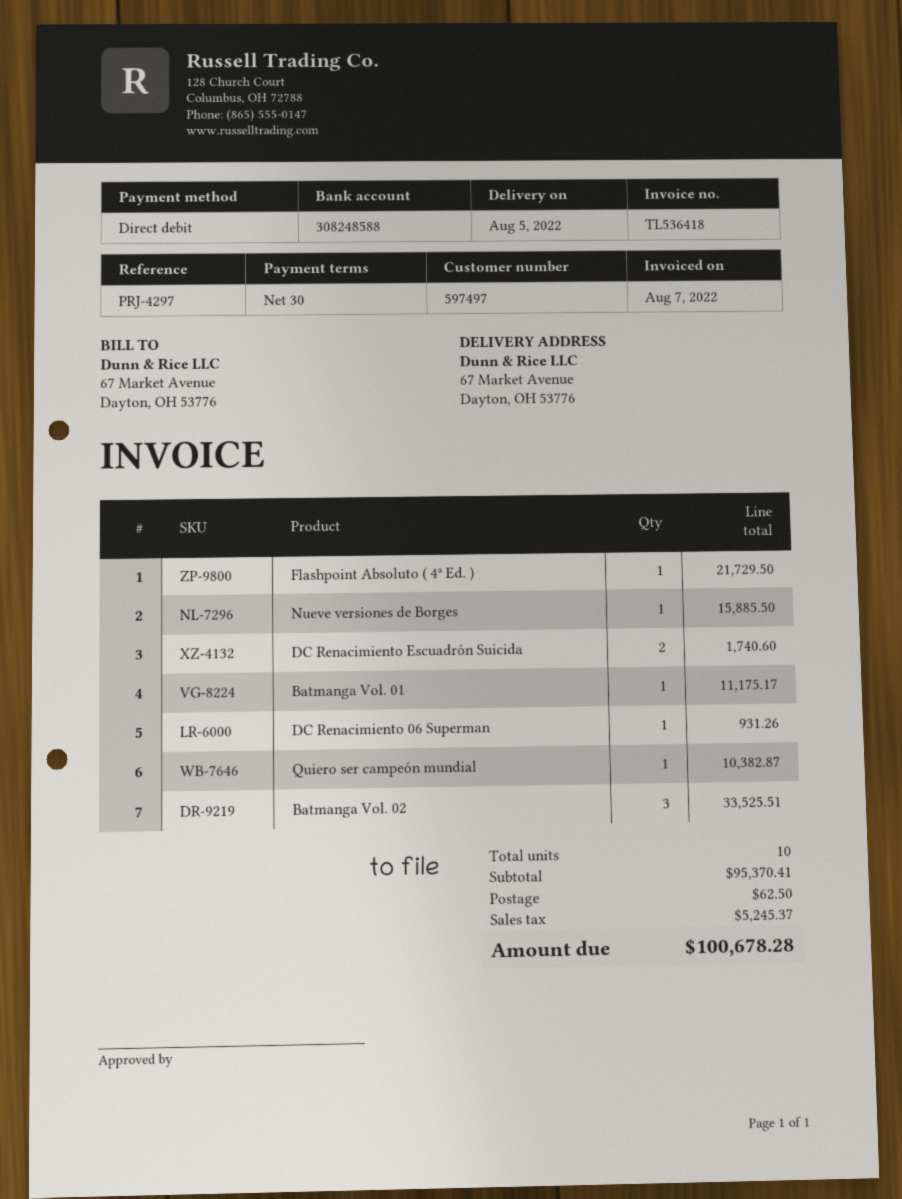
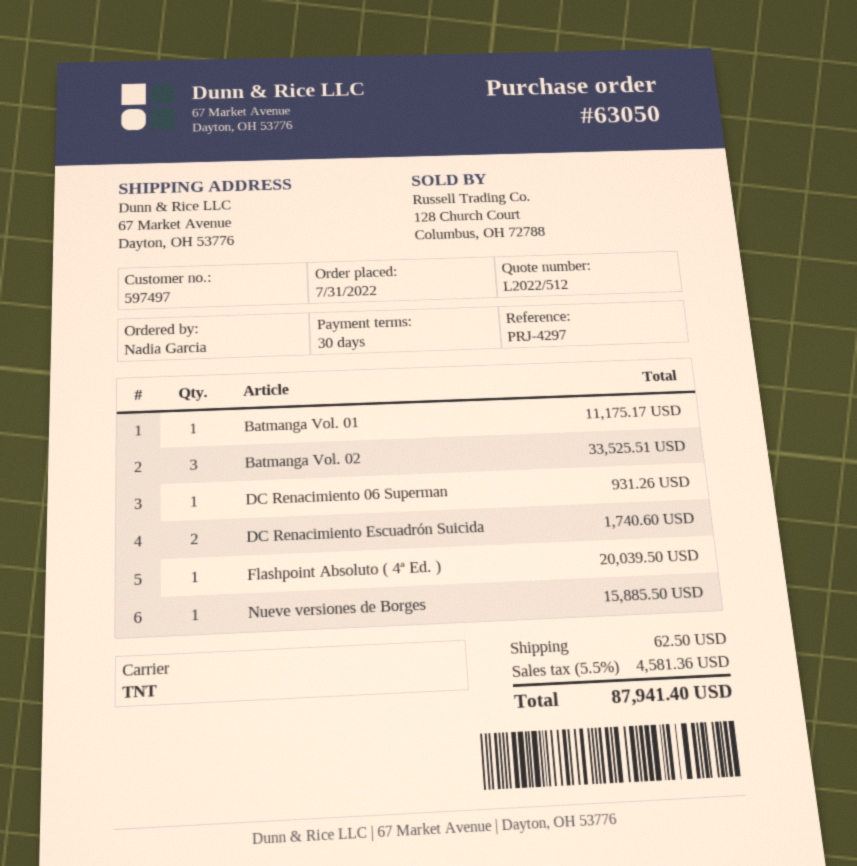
Flashpoint Absoluto ( 4ª Ed. ): 1 for 21729.50 -> 1 for 20039.50
Quiero ser campeón mundial: 1 for 10382.87 -> none
tax: 5245.37 -> 4581.36
total: 100678.28 -> 87941.40

